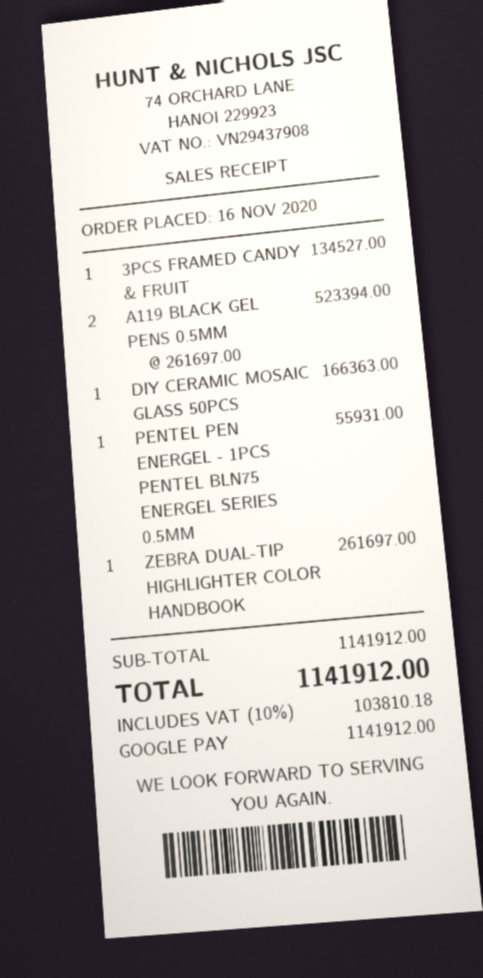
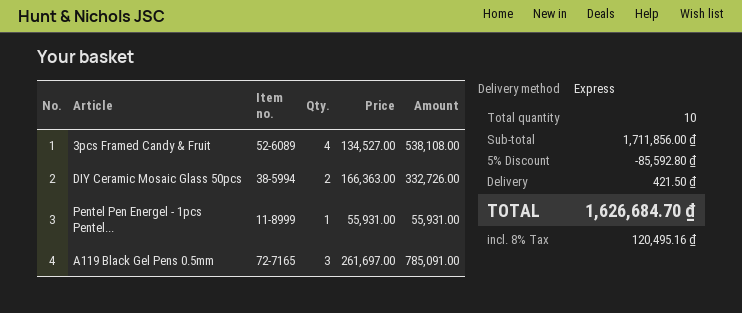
3PCS FRAMED CANDY & FRUIT: 1 x 134527.00 = 134527.00 -> 4 x 134527.00 = 538108.00
A119 BLACK GEL PENS 0.5MM: 2 x 261697.00 = 523394.00 -> 3 x 261697.00 = 785091.00
DIY CERAMIC MOSAIC GLASS 50PCS: 1 x 166363.00 = 166363.00 -> 2 x 166363.00 = 332726.00
ZEBRA DUAL-TIP HIGHLIGHTER COLOR HANDBOOK: 1 x 261697.00 = 261697.00 -> none
subtotal: 1141912.00 -> 1711856.00
discount: none -> 5% = 85592.80
shipping: none -> 421.50
tax: 10% = 103810.18 -> 8% = 120495.16
total: 1141912.00 -> 1626684.70

